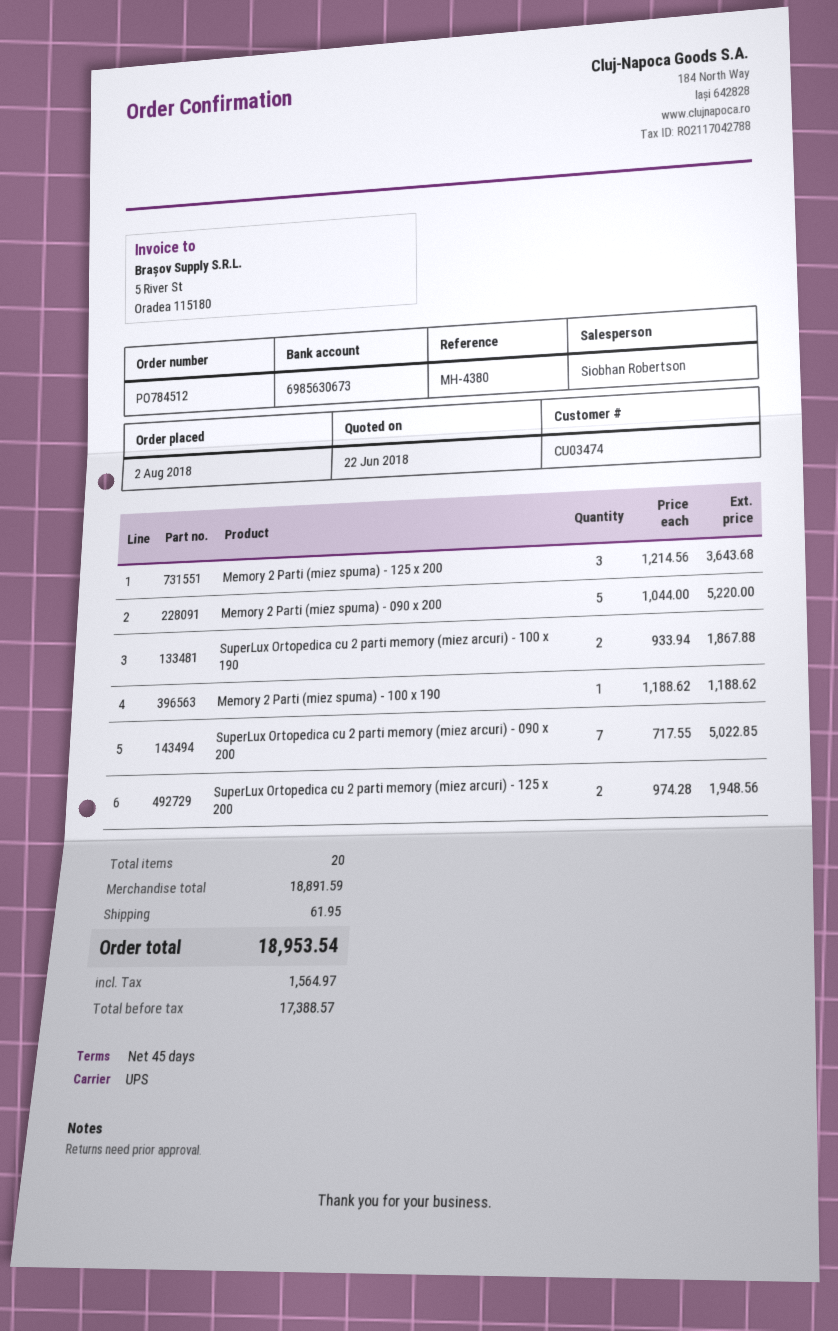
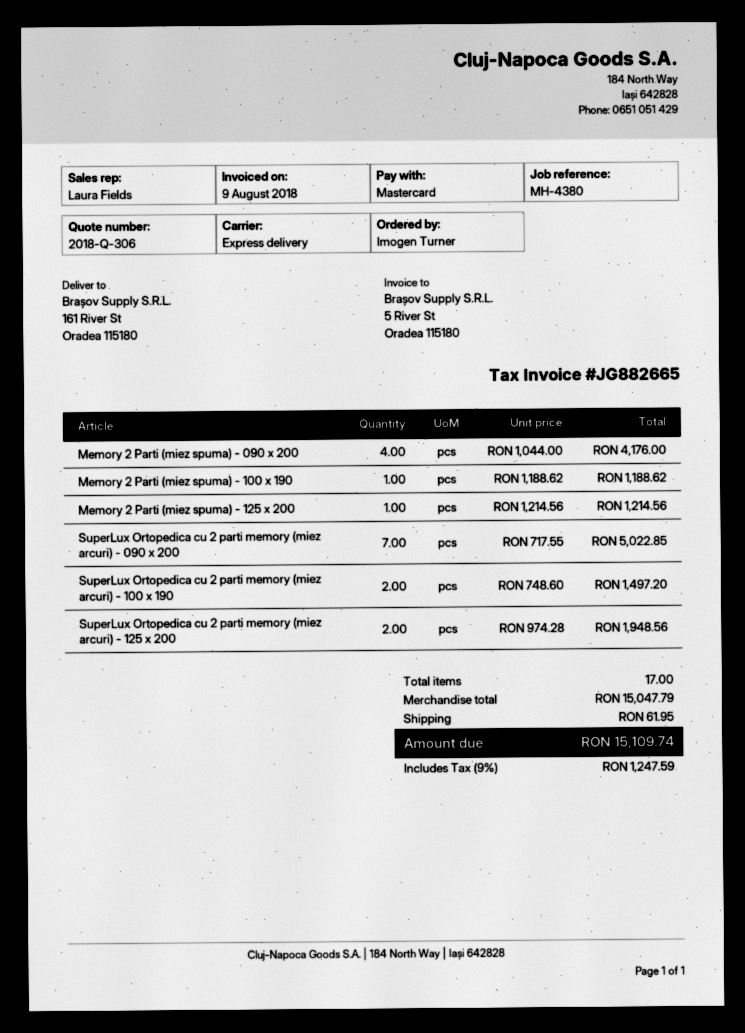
sales rep: Siobhan Robertson -> Laura Fields
shipping method: UPS -> express
Memory 2 Parti (miez spuma) - 125 x 200: 3 x 1214.56 = 3643.68 -> 1 x 1214.56 = 1214.56
Memory 2 Parti (miez spuma) - 090 x 200: 5 x 1044.00 = 5220.00 -> 4 x 1044.00 = 4176.00
SuperLux Ortopedica cu 2 parti memory (miez arcuri) - 100 x 190: 2 x 933.94 = 1867.88 -> 2 x 748.60 = 1497.20
total quantity: 20 -> 17
subtotal: 18891.59 -> 15047.79
tax: 1564.97 -> 1247.59
total: 18953.54 -> 15109.74

